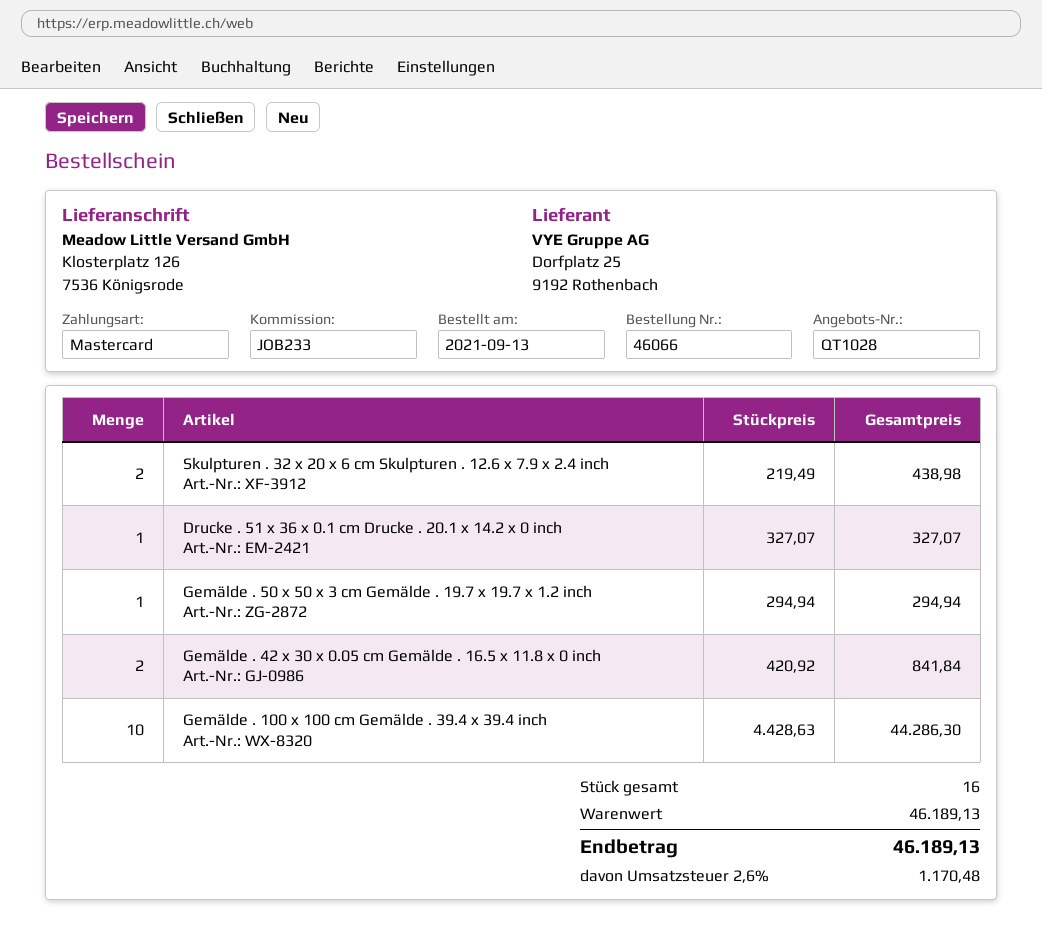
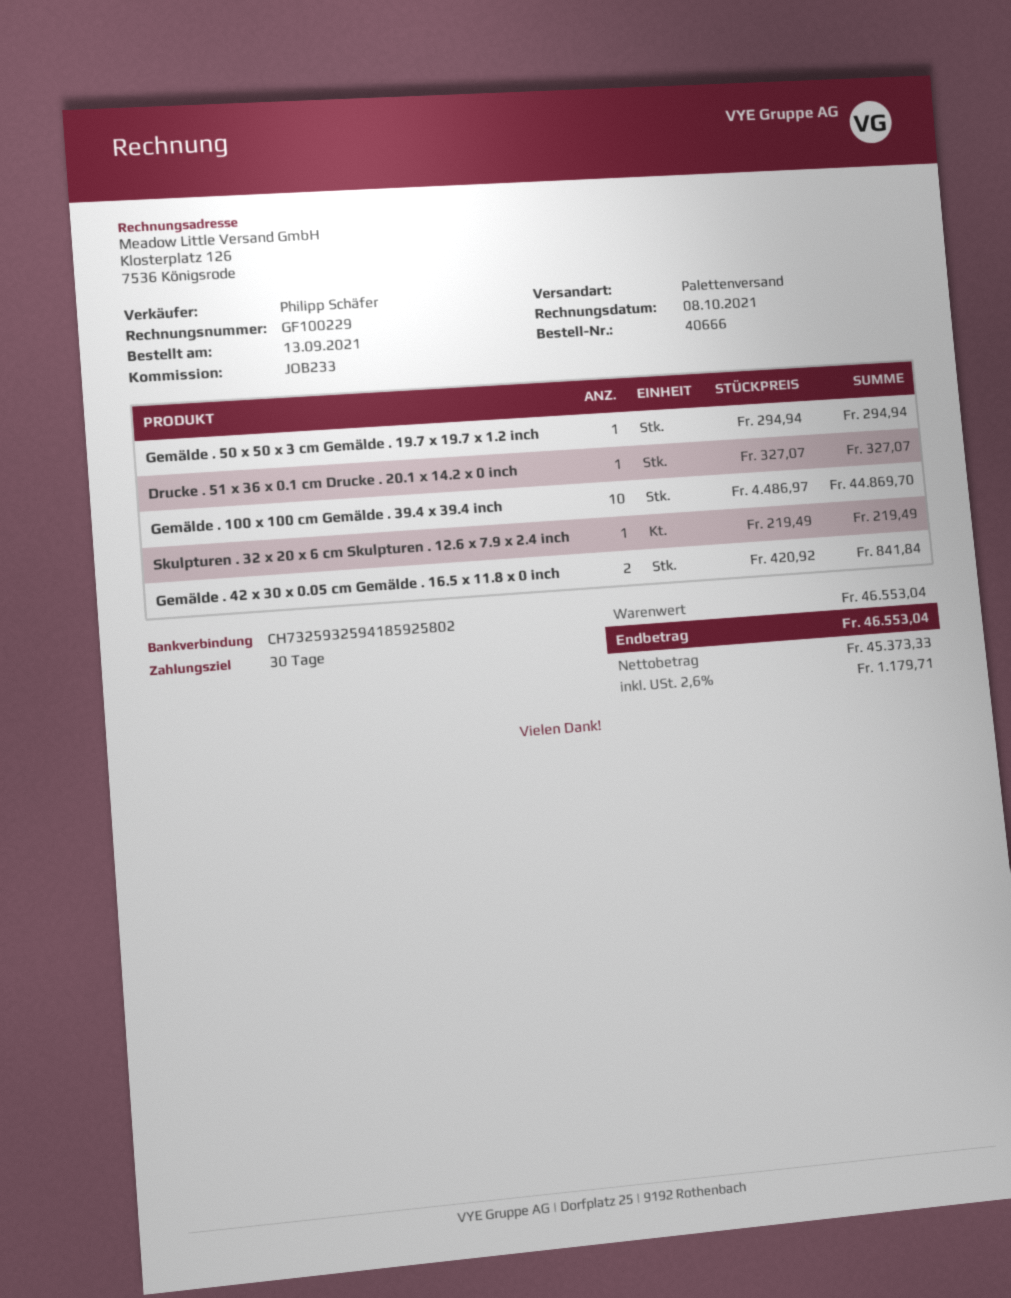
order number: 46066 -> 40666
Skulpturen . 32 x 20 x 6 cm Skulpturen . 12.6 x 7.9 x 2.4 inch: 2 x 219.49 = 438.98 -> 1 x 219.49 = 219.49
Gemälde . 100 x 100 cm Gemälde . 39.4 x 39.4 inch: 10 x 4428.63 = 44286.30 -> 10 x 4486.97 = 44869.70
subtotal: 46189.13 -> 46553.04
tax: 2.6% = 1170.48 -> 2.6% = 1179.71
total: 46189.13 -> 46553.04

